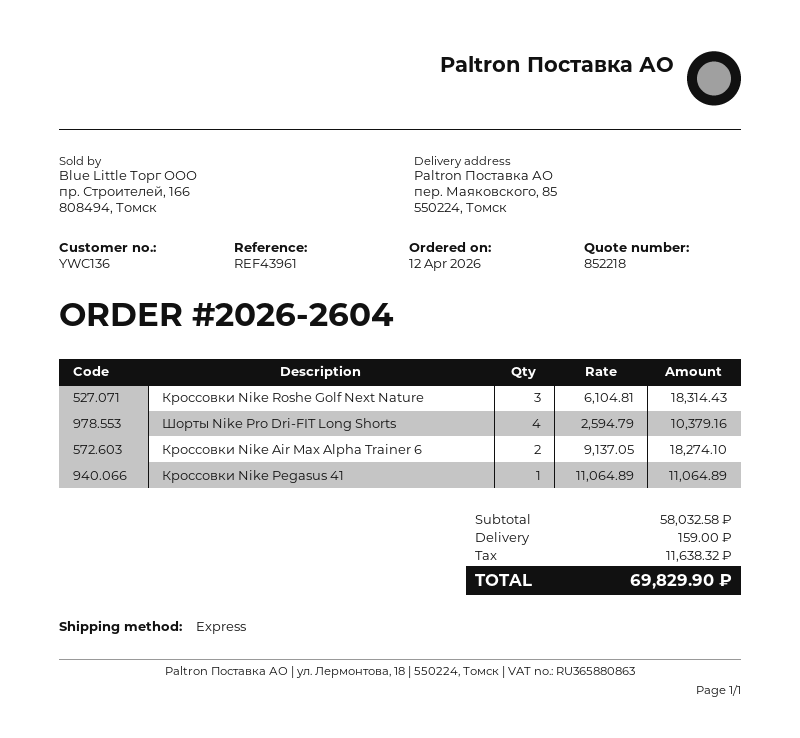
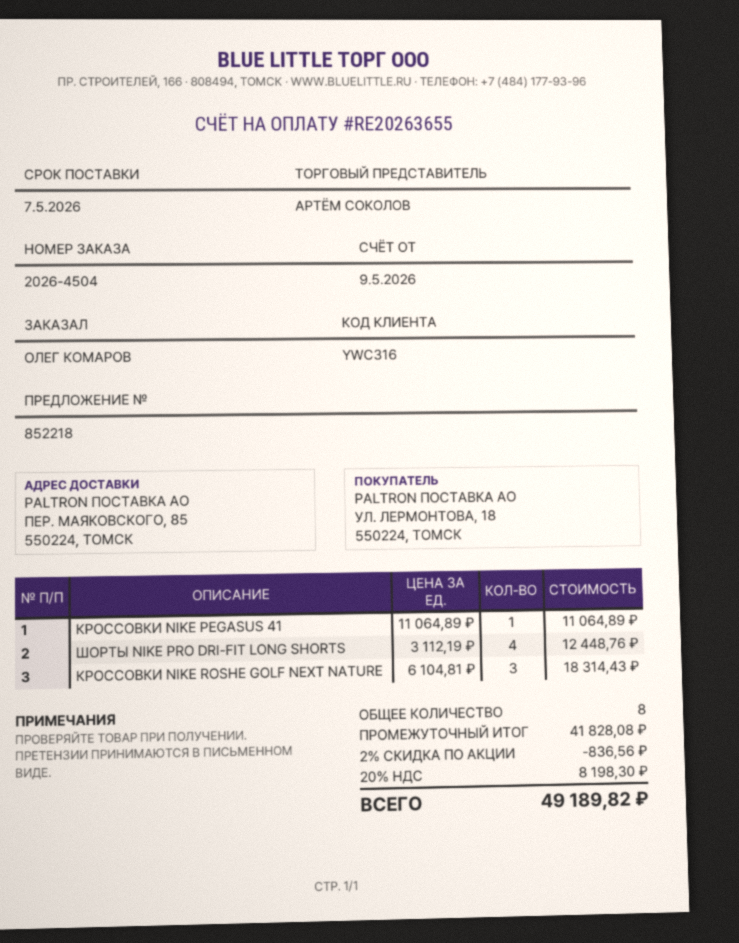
order number: 2026-2604 -> 2026-4504
customer number: YWC136 -> YWC316
Шорты Nike Pro Dri-FIT Long Shorts: 4 x 2594.79 = 10379.16 -> 4 x 3112.19 = 12448.76
Кроссовки Nike Air Max Alpha Trainer 6: 2 x 9137.05 = 18274.10 -> none
subtotal: 58032.58 -> 41828.08
discount: none -> 2% = 836.56
shipping: 159.00 -> none
tax: 11638.32 -> 8198.30
total: 69829.90 -> 49189.82

